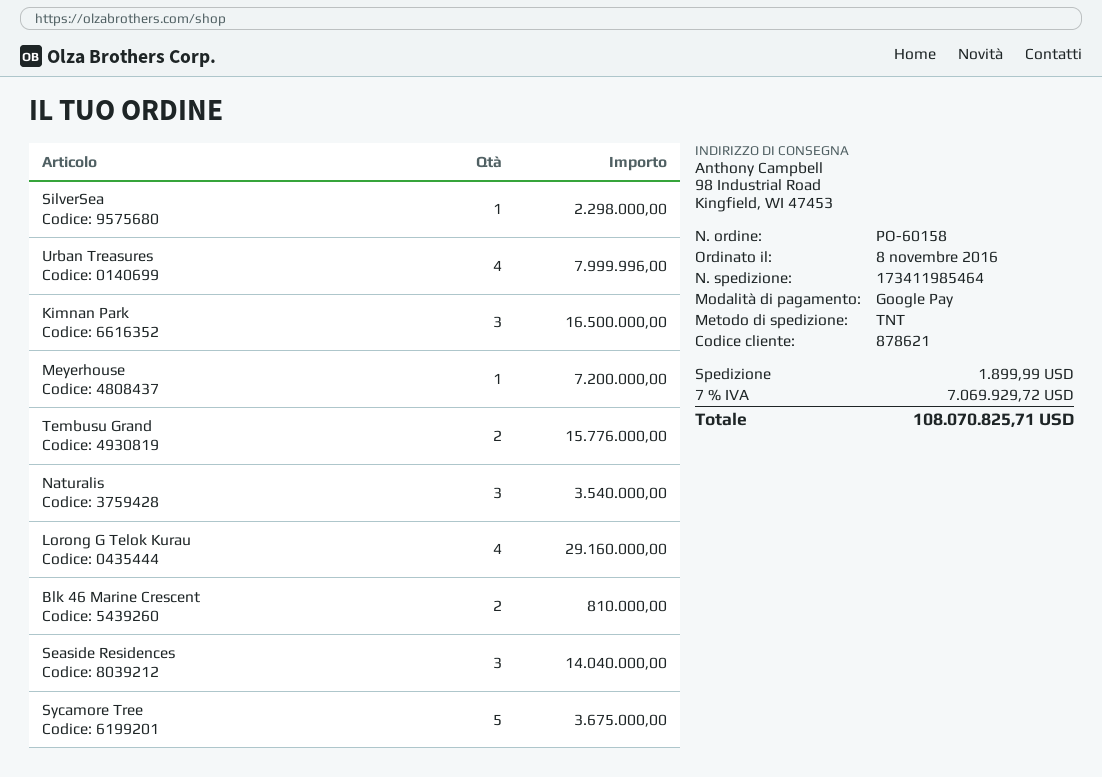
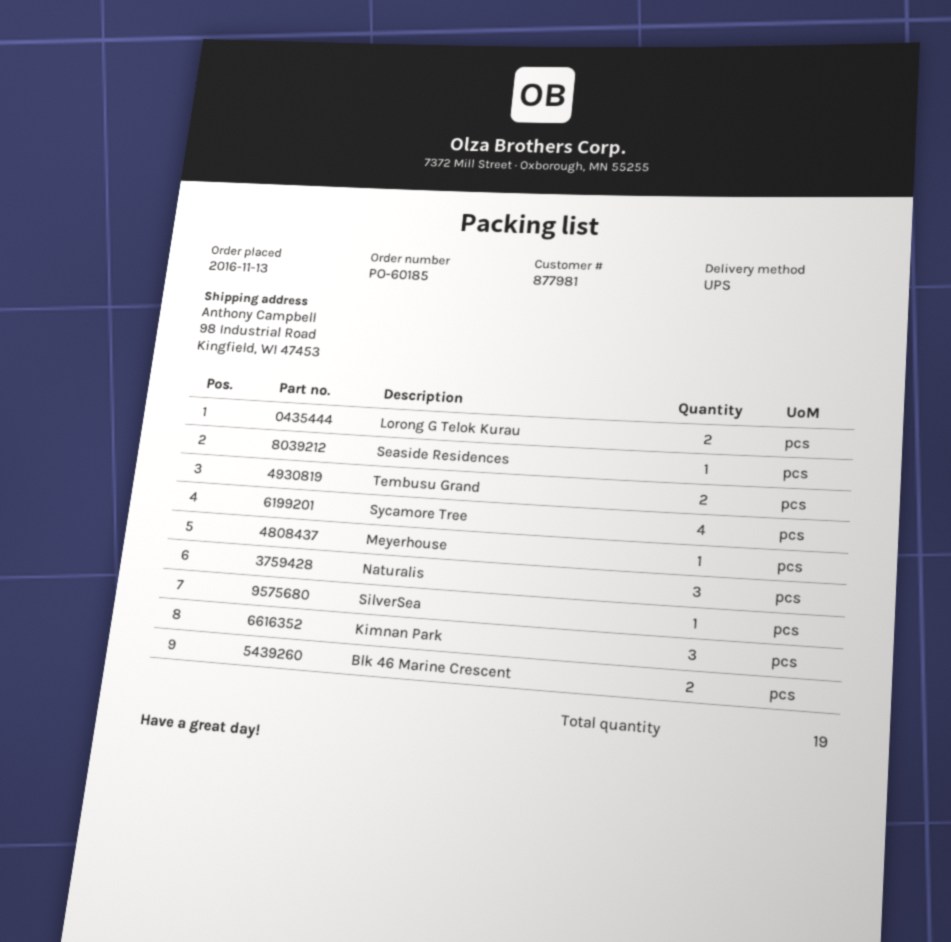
order number: PO-60158 -> PO-60185
order date: 2016-11-08 -> 2016-11-13
customer number: 878621 -> 877981
shipping method: TNT -> UPS
Urban Treasures: 4 -> none
Lorong G Telok Kurau: 4 -> 2
Seaside Residences: 3 -> 1
Sycamore Tree: 5 -> 4

